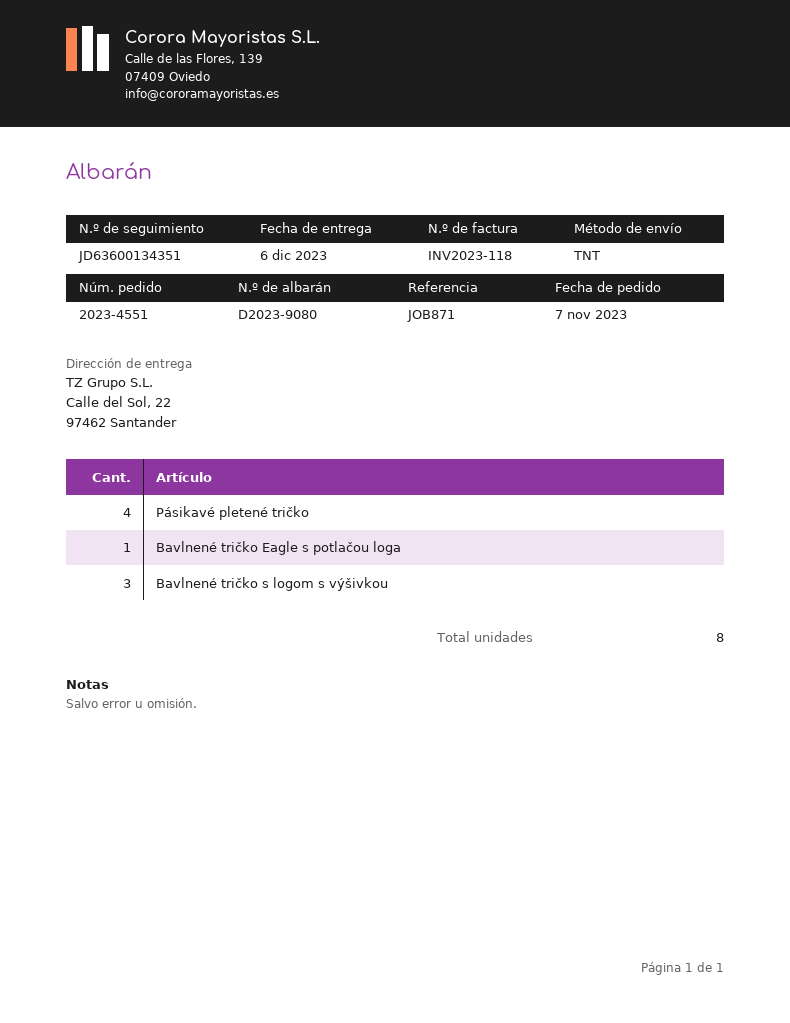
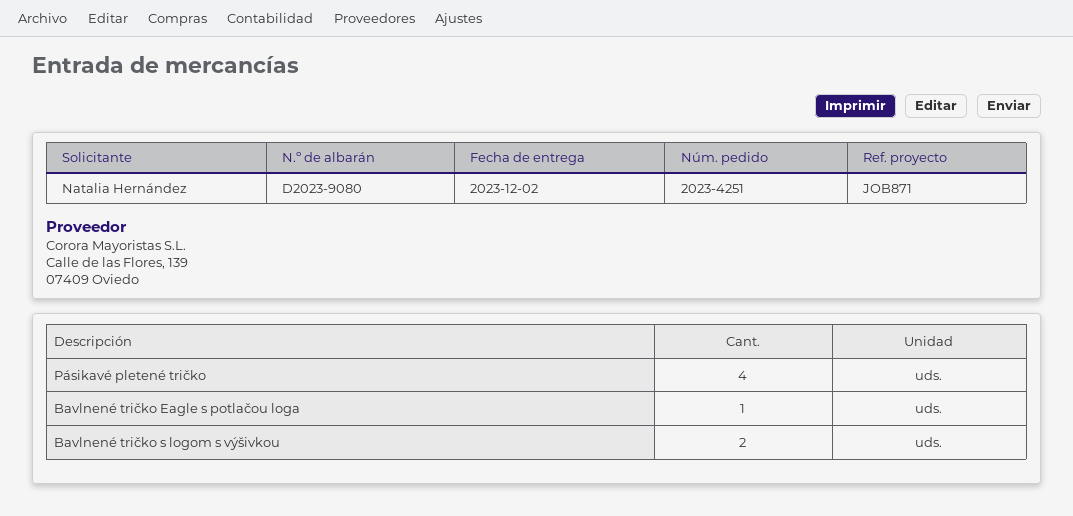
order number: 2023-4551 -> 2023-4251
delivery date: 2023-12-06 -> 2023-12-02
Bavlnené tričko s logom s výšivkou: 3 -> 2

